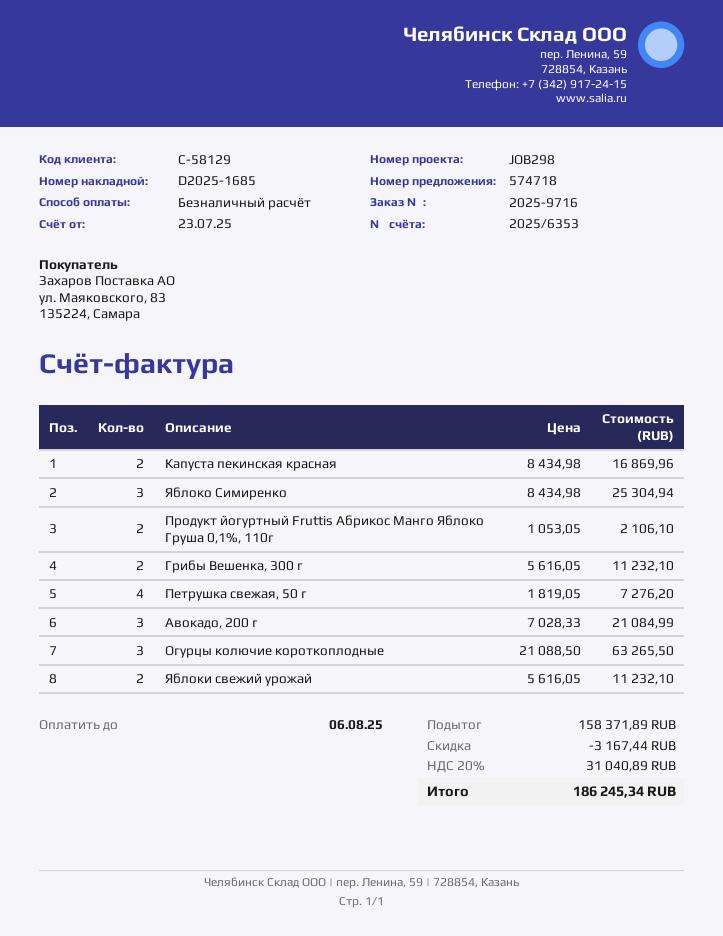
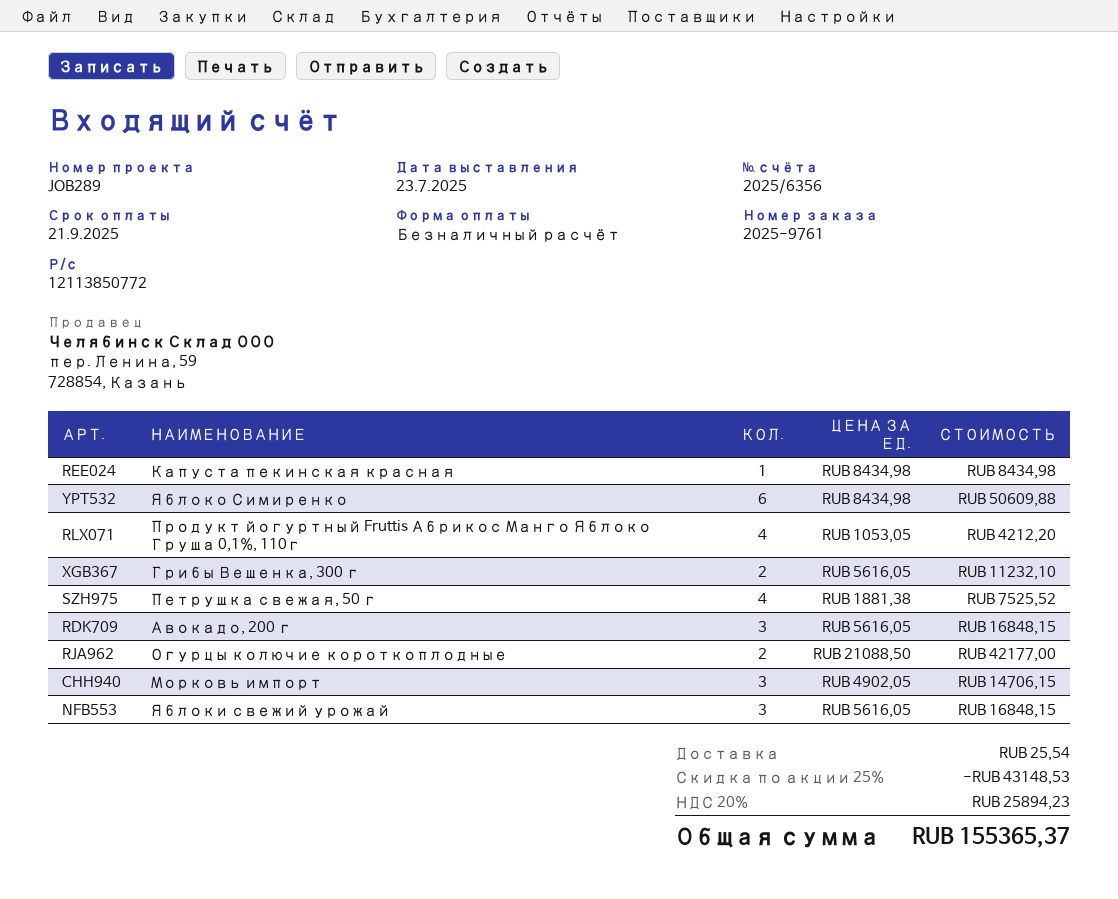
order number: 2025-9716 -> 2025-9761
invoice number: 2025/6353 -> 2025/6356
due date: 2025-08-06 -> 2025-09-21
reference: JOB298 -> JOB289
Капуста пекинская красная: 2 x 8434.98 = 16869.96 -> 1 x 8434.98 = 8434.98
Яблоко Симиренко: 3 x 8434.98 = 25304.94 -> 6 x 8434.98 = 50609.88
Продукт йогуртный Fruttis Абрикос Манго Яблоко Груша 0,1%, 110г: 2 x 1053.05 = 2106.10 -> 4 x 1053.05 = 4212.20
Петрушка свежая, 50 г: 4 x 1819.05 = 7276.20 -> 4 x 1881.38 = 7525.52
Авокадо, 200 г: 3 x 7028.33 = 21084.99 -> 3 x 5616.05 = 16848.15
Огурцы колючие короткоплодные: 3 x 21088.50 = 63265.50 -> 2 x 21088.50 = 42177.00
Яблоки свежий урожай: 2 x 5616.05 = 11232.10 -> 3 x 5616.05 = 16848.15
Морковь импорт: none -> 3 x 4902.05 = 14706.15
discount: 3167.44 -> 43148.53
shipping: none -> 25.54
tax: 20% = 31040.89 -> 20% = 25894.23
total: 186245.34 -> 155365.37

